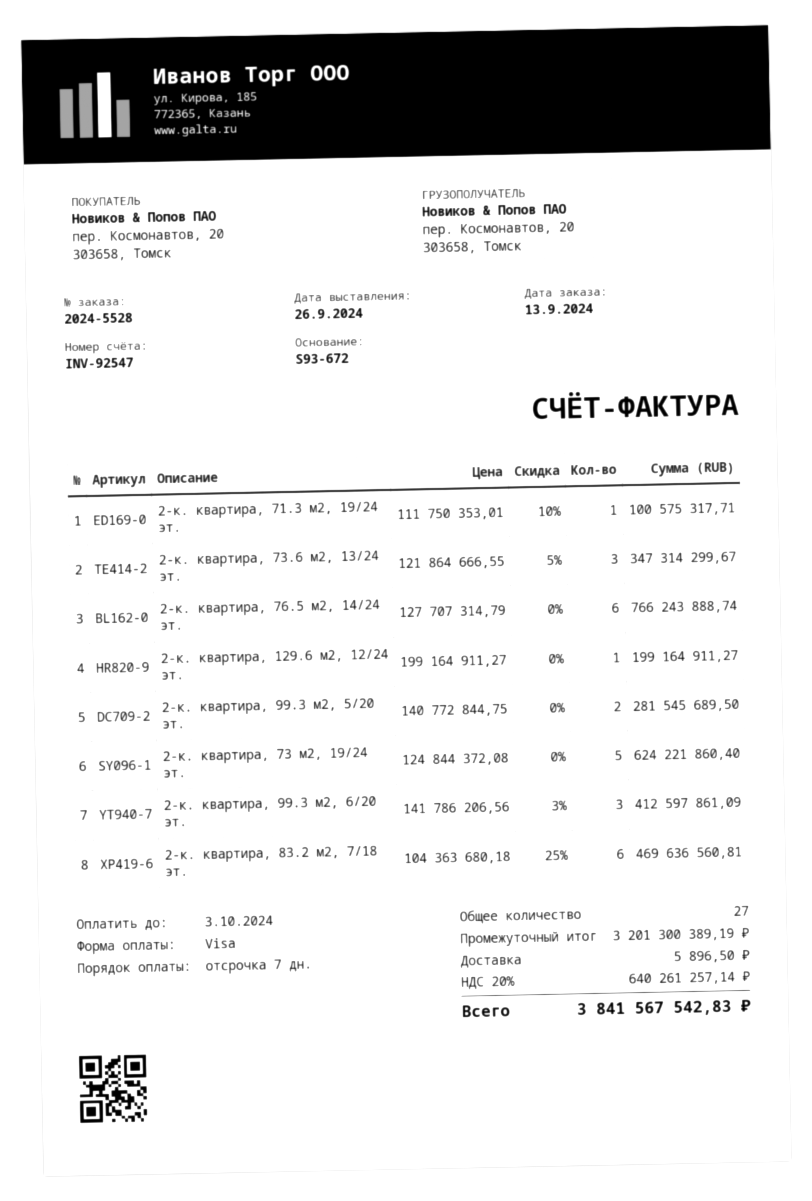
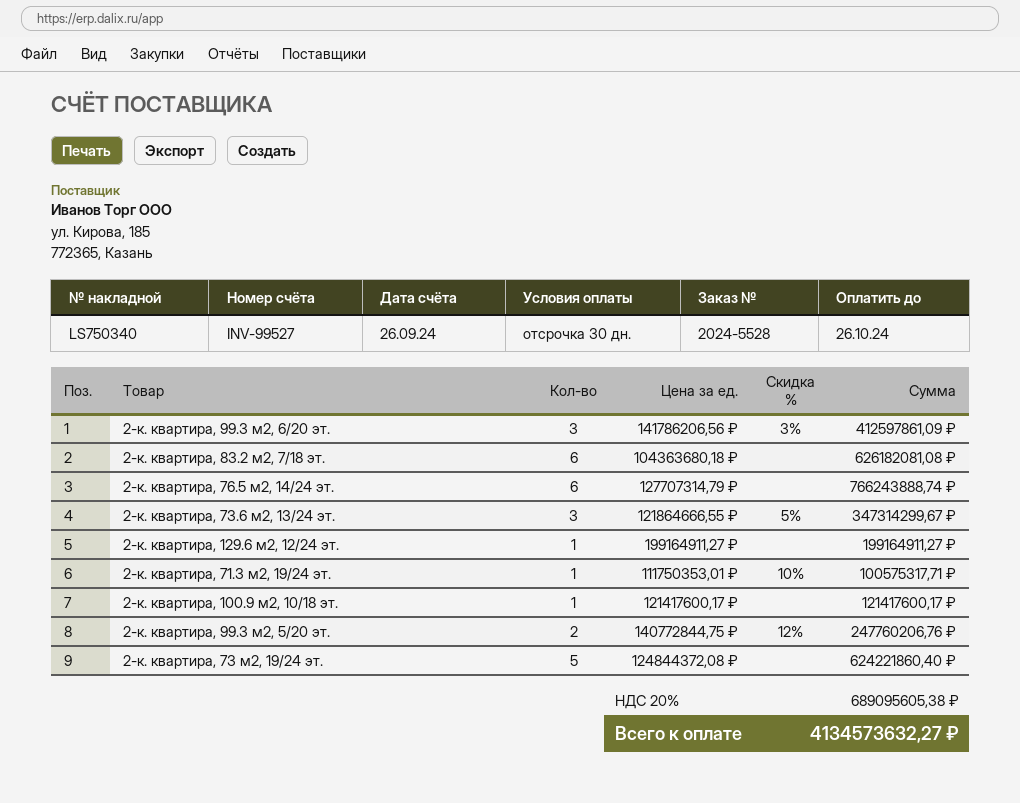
invoice number: INV-92547 -> INV-99527
payment terms: 7 days -> 30 days
due date: 2024-10-03 -> 2024-10-26
2-к. квартира, 99.3 м2, 5/20 эт.: 2 x 140772844.75 = 281545689.50 -> 2 x 140772844.75 - 12% = 247760206.76
2-к. квартира, 83.2 м2, 7/18 эт.: 6 x 104363680.18 - 25% = 469636560.81 -> 6 x 104363680.18 = 626182081.08
2-к. квартира, 100.9 м2, 10/18 эт.: none -> 1 x 121417600.17 = 121417600.17
shipping: 5896.50 -> none
tax: 20% = 640261257.14 -> 20% = 689095605.38
total: 3841567542.83 -> 4134573632.27

